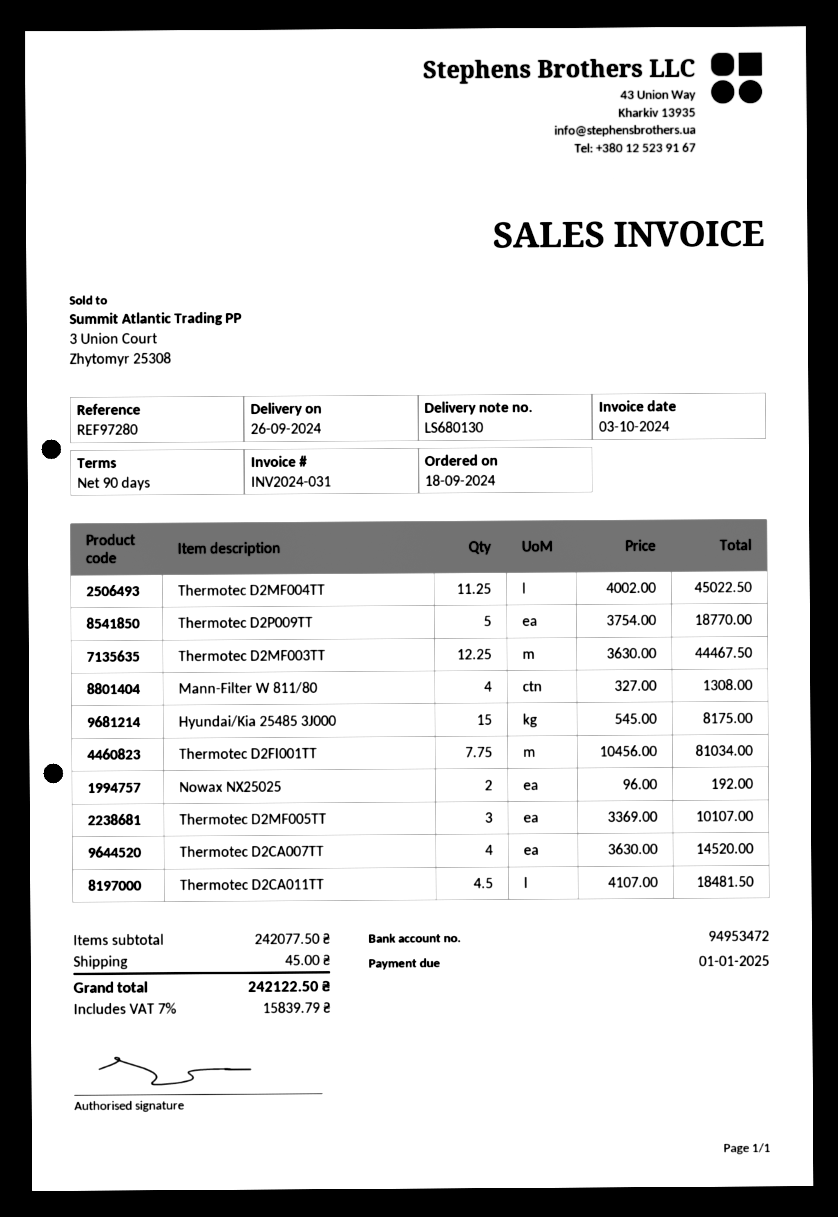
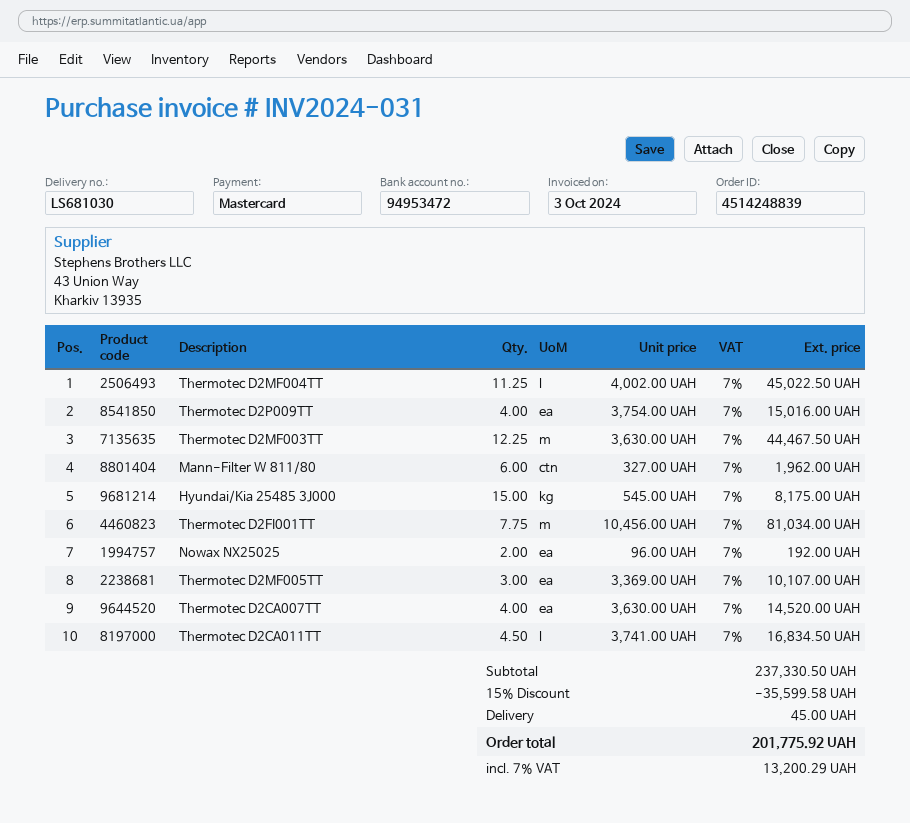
delivery note number: LS680130 -> LS681030
Thermotec D2P009TT: 5 x 3754.00 = 18770.00 -> 4 x 3754.00 = 15016.00
Mann-Filter W 811/80: 4 x 327.00 = 1308.00 -> 6 x 327.00 = 1962.00
Thermotec D2CA011TT: 4.5 x 4107.00 = 18481.50 -> 4.5 x 3741.00 = 16834.50
subtotal: 242077.50 -> 237330.50
discount: none -> 15% = 35599.58
tax: 7% = 15839.79 -> 7% = 13200.29
total: 242122.50 -> 201775.92

